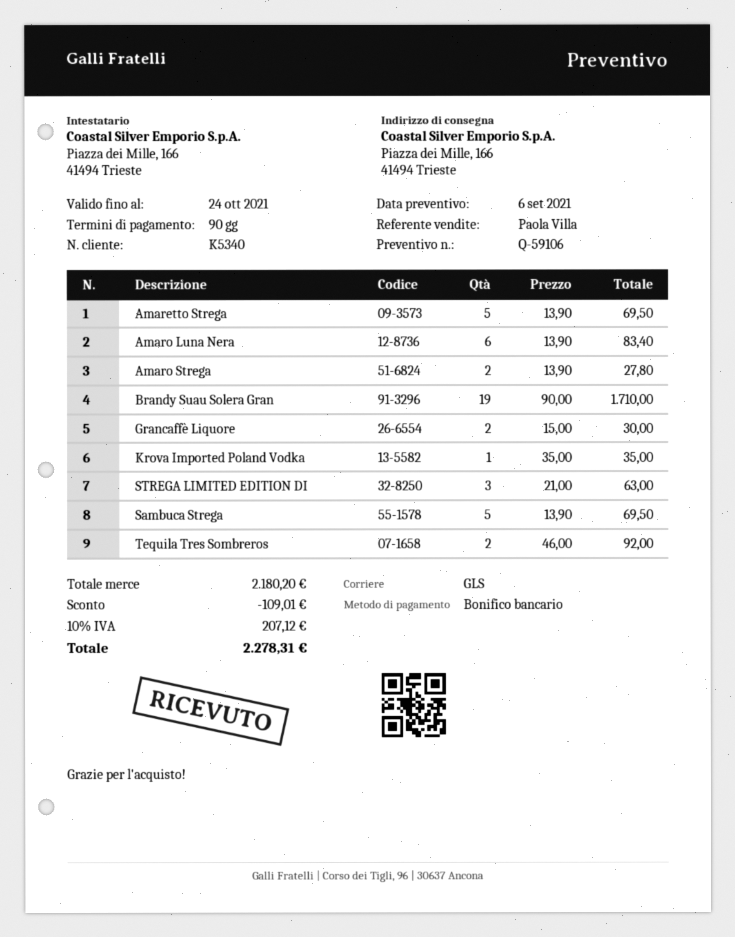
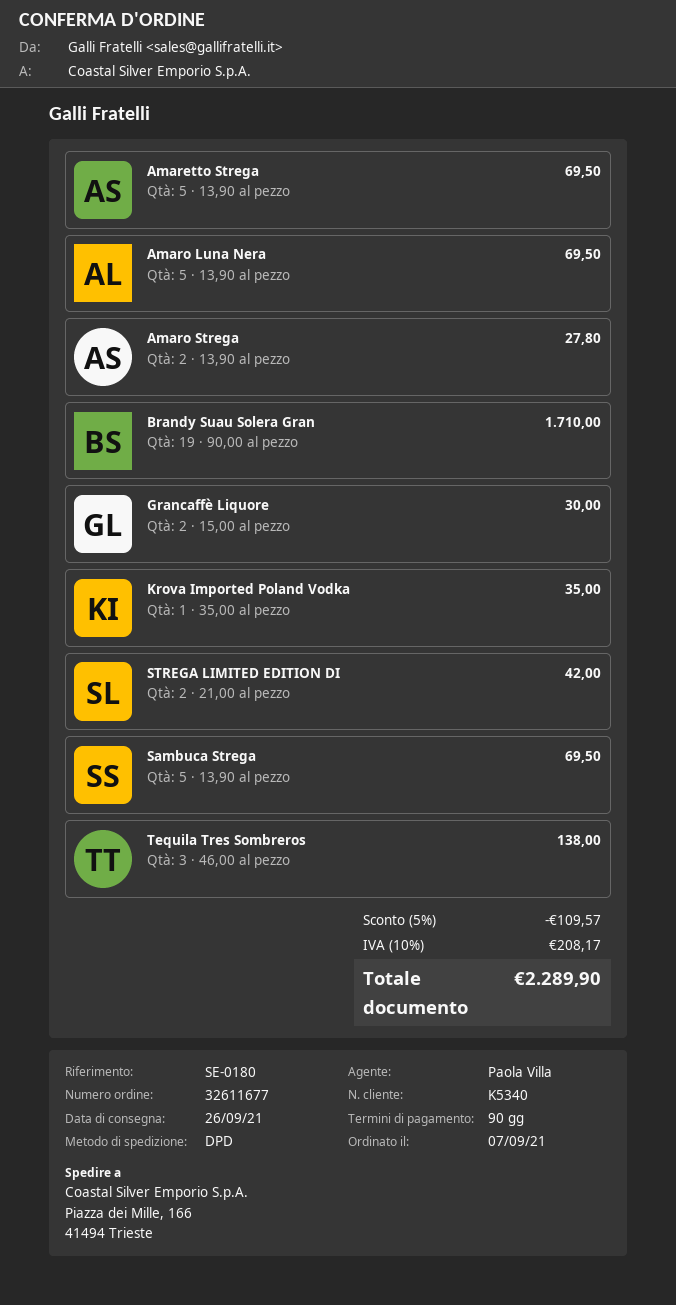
shipping method: GLS -> DPD
Amaro Luna Nera: 6 x 13.90 = 83.40 -> 5 x 13.90 = 69.50
STREGA LIMITED EDITION DI: 3 x 21.00 = 63.00 -> 2 x 21.00 = 42.00
Tequila Tres Sombreros: 2 x 46.00 = 92.00 -> 3 x 46.00 = 138.00
discount: 109.01 -> 109.57
tax: 10% = 207.12 -> 10% = 208.17
total: 2278.31 -> 2289.90

